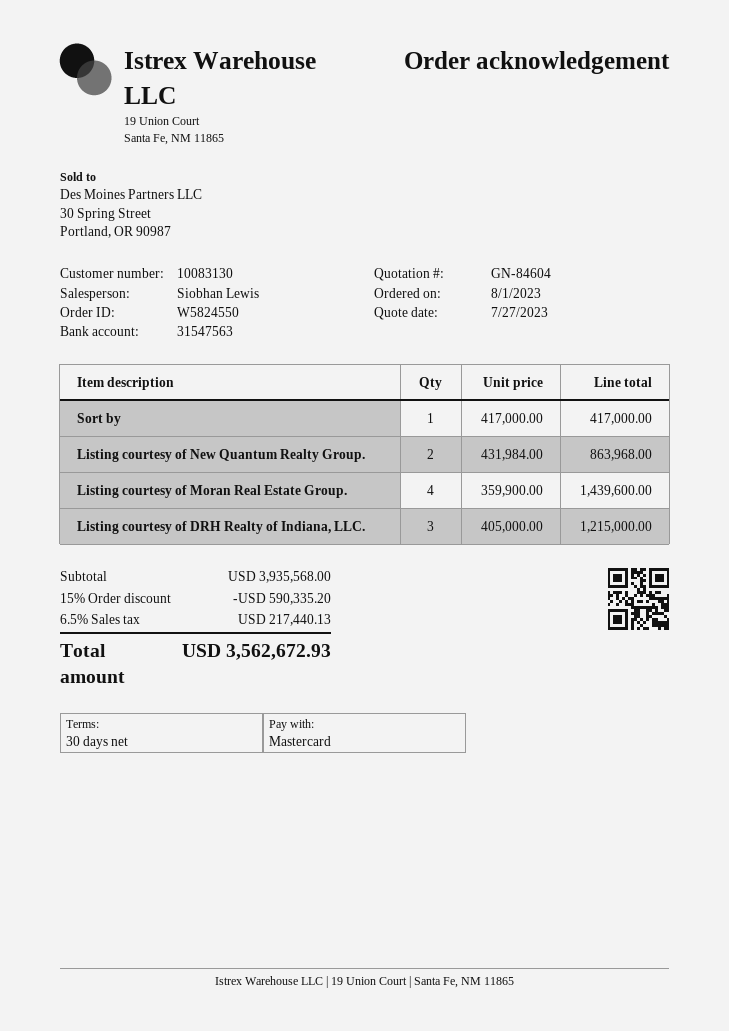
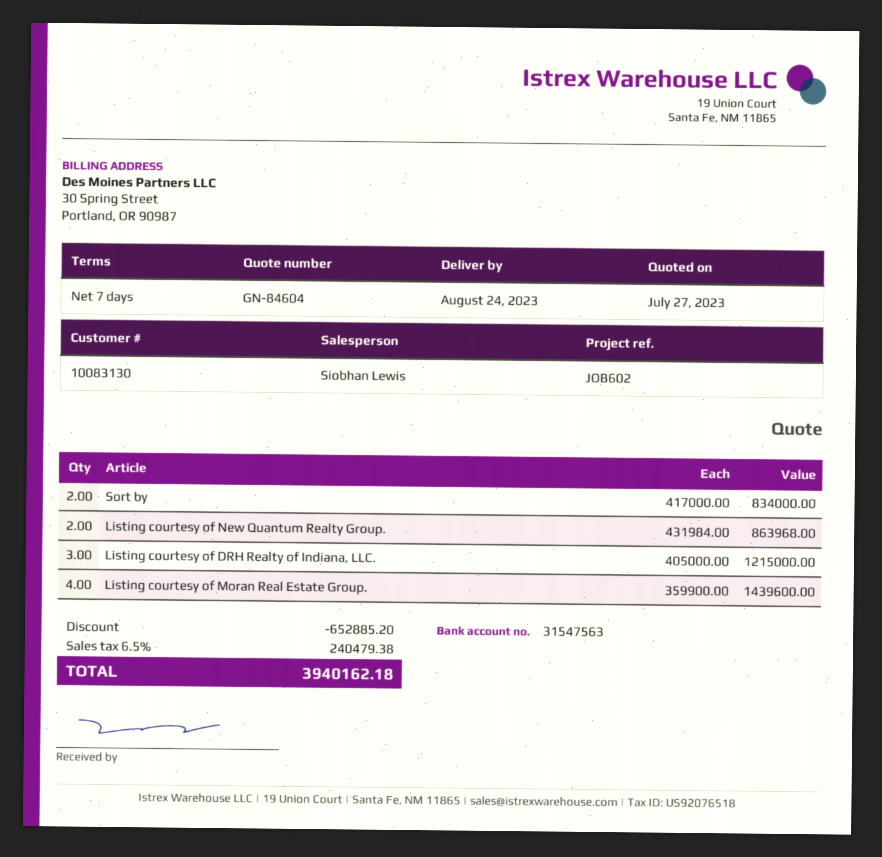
payment terms: 30 days -> 7 days
Sort by: 1 x 417000.00 = 417000.00 -> 2 x 417000.00 = 834000.00
discount: 590335.20 -> 652885.20
tax: 6.5% = 217440.13 -> 6.5% = 240479.38
total: 3562672.93 -> 3940162.18

